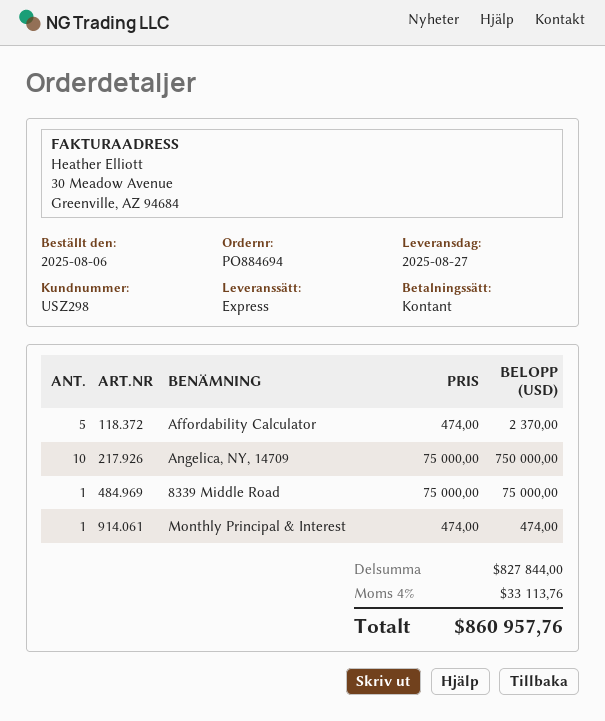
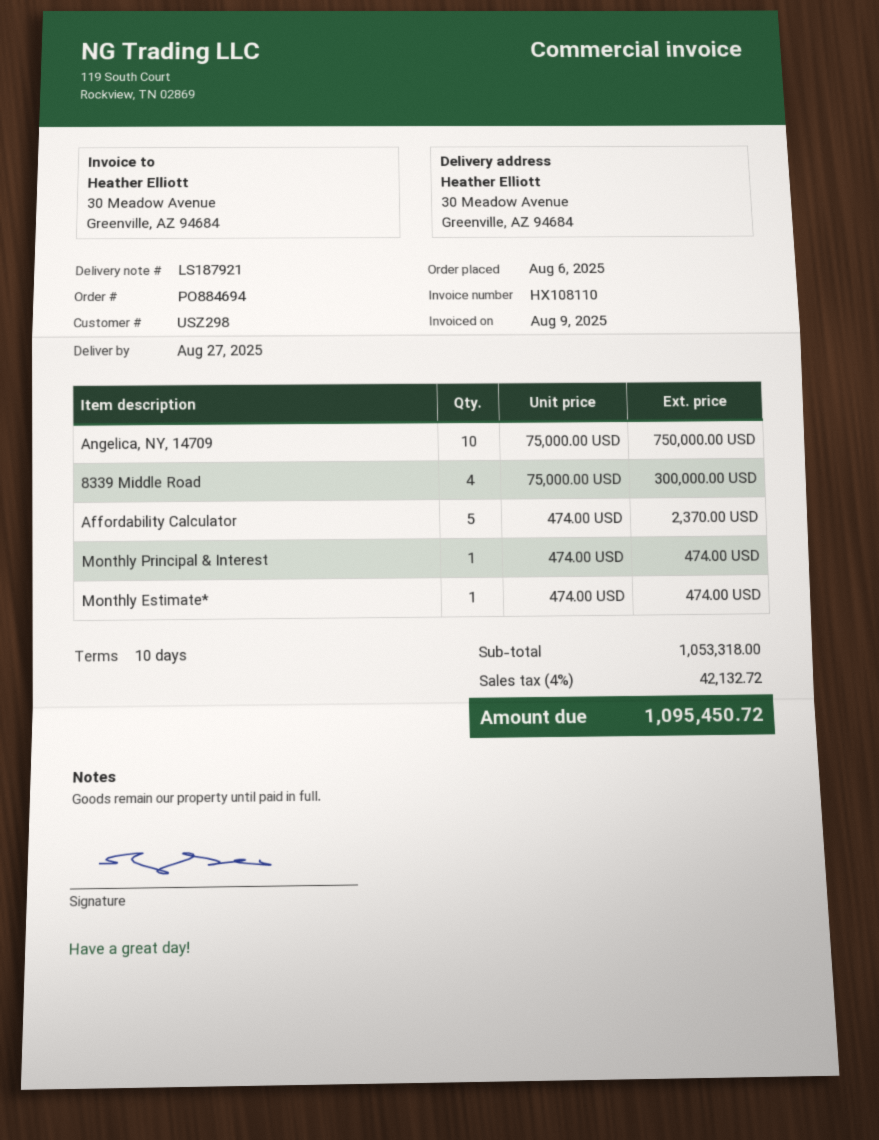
8339 Middle Road: 1 x 75000.00 = 75000.00 -> 4 x 75000.00 = 300000.00
Monthly Estimate*: none -> 1 x 474.00 = 474.00
subtotal: 827844.00 -> 1053318.00
tax: 4% = 33113.76 -> 4% = 42132.72
total: 860957.76 -> 1095450.72

